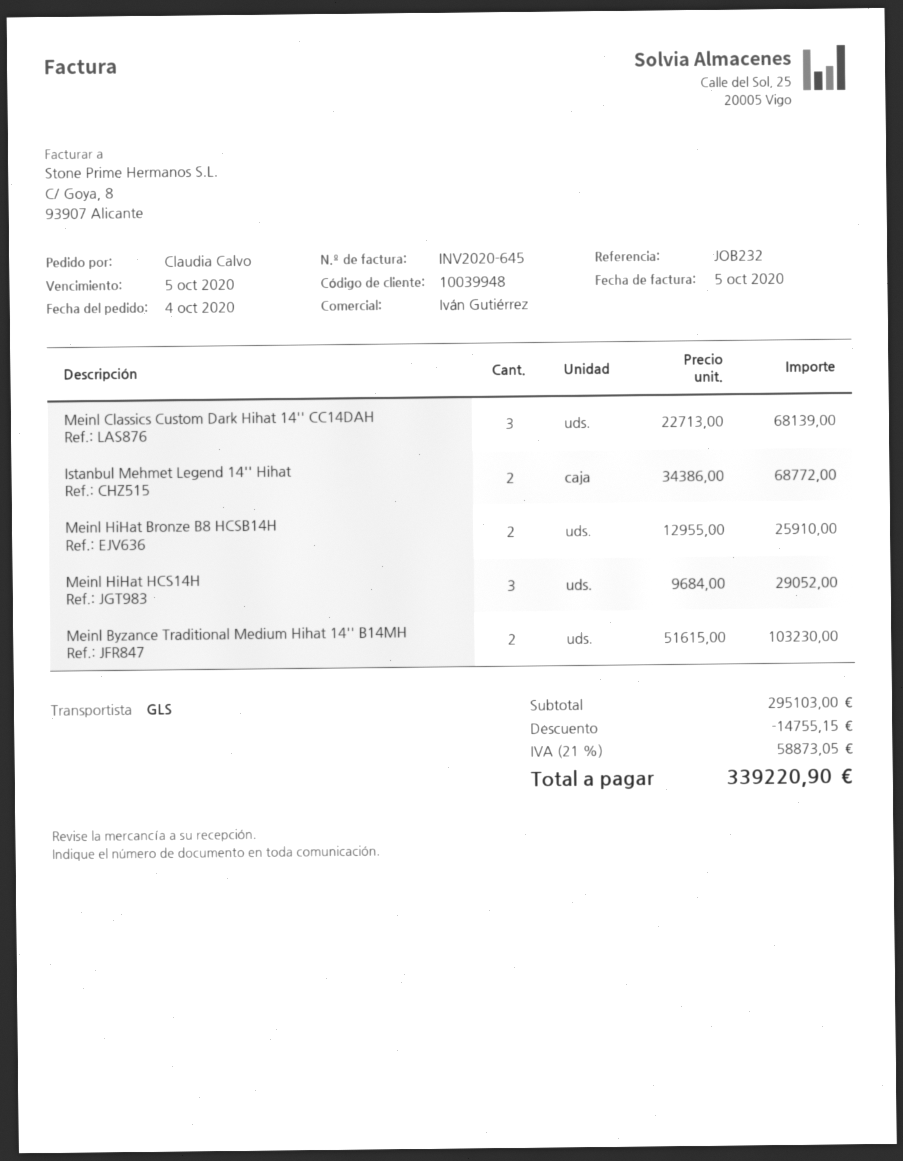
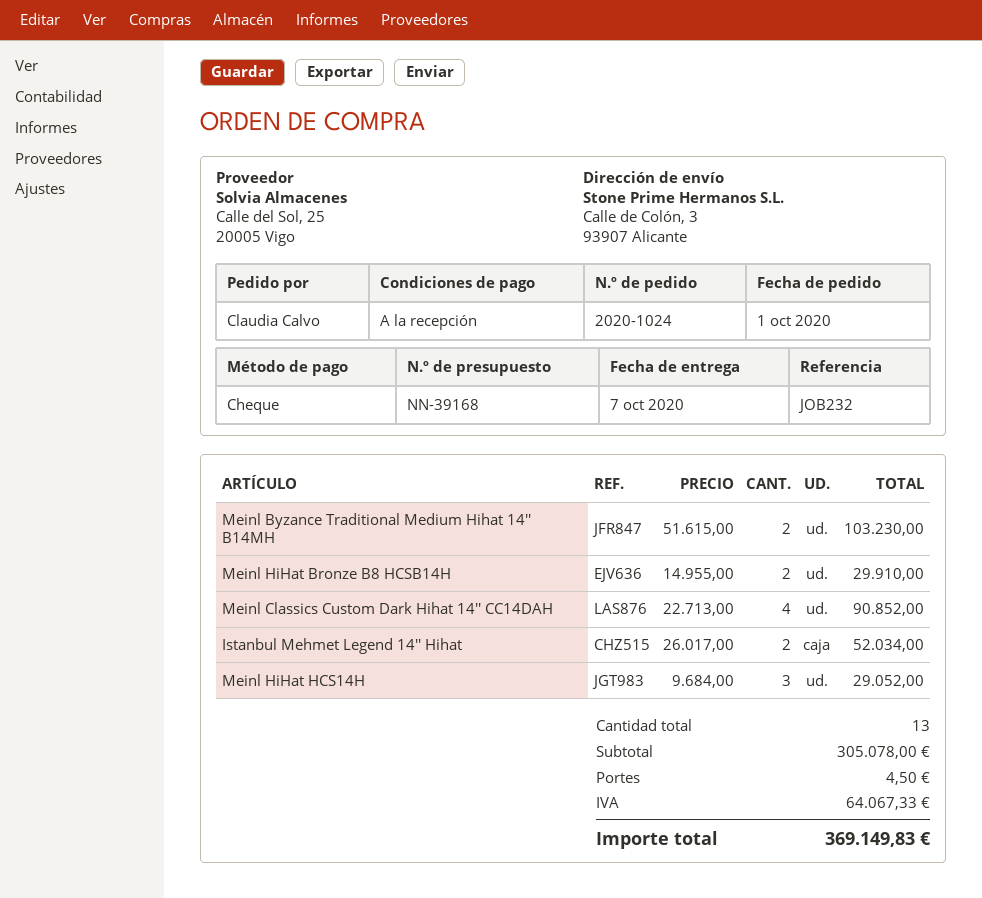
order date: 2020-10-04 -> 2020-10-01
Meinl Classics Custom Dark Hihat 14'' CC14DAH: 3 x 22713.00 = 68139.00 -> 4 x 22713.00 = 90852.00
Istanbul Mehmet Legend 14'' Hihat: 2 x 34386.00 = 68772.00 -> 2 x 26017.00 = 52034.00
Meinl HiHat Bronze B8 HCSB14H: 2 x 12955.00 = 25910.00 -> 2 x 14955.00 = 29910.00
subtotal: 295103.00 -> 305078.00
discount: 14755.15 -> none
shipping: none -> 4.50
tax: 58873.05 -> 64067.33
total: 339220.90 -> 369149.83

